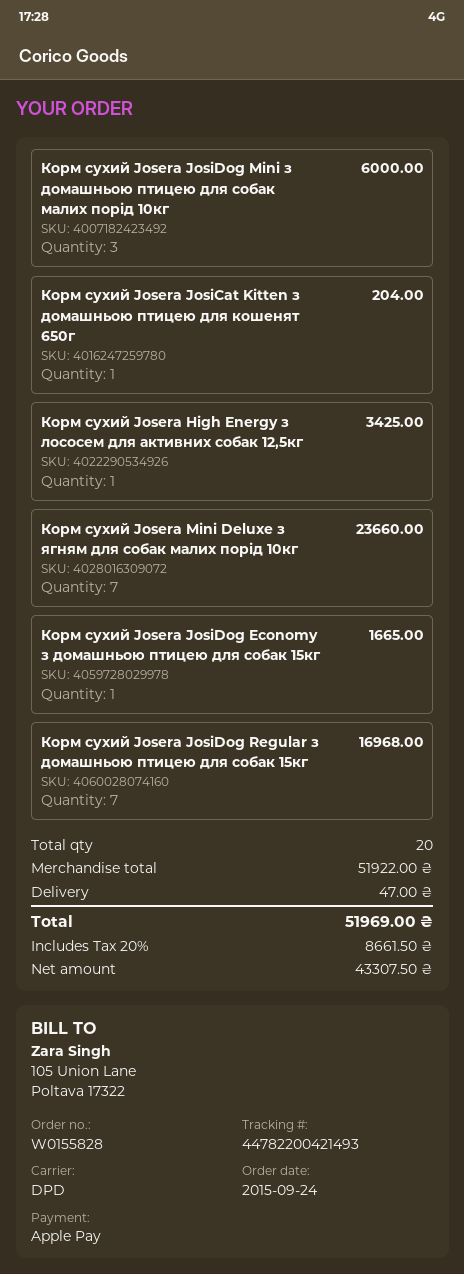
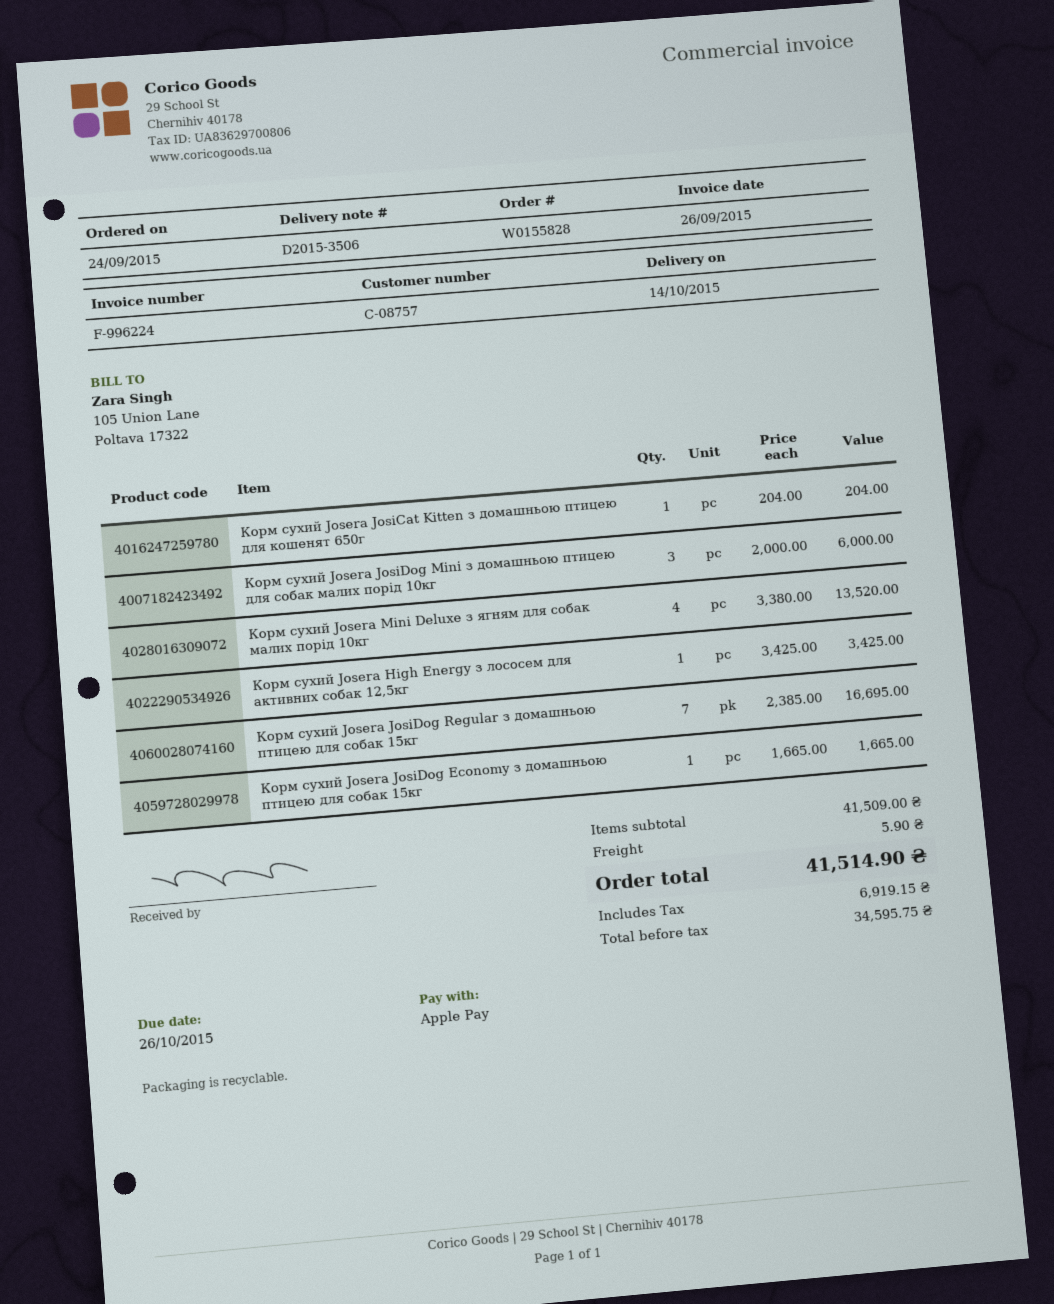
Корм сухий Josera Mini Deluxe з ягням для собак малих порід 10кг: 7 for 23660.00 -> 4 for 13520.00
Корм сухий Josera JosiDog Regular з домашньою птицею для собак 15кг: 7 for 16968.00 -> 7 for 16695.00
subtotal: 51922.00 -> 41509.00
shipping: 47.00 -> 5.90
net: 43307.50 -> 34595.75
tax: 8661.50 -> 6919.15
total: 51969.00 -> 41514.90

